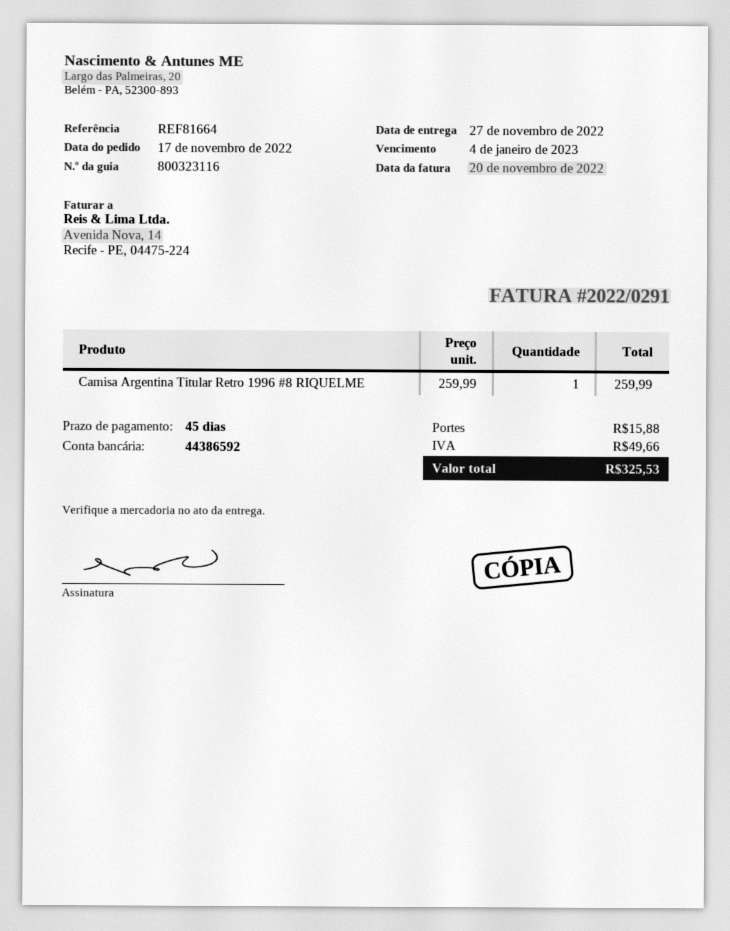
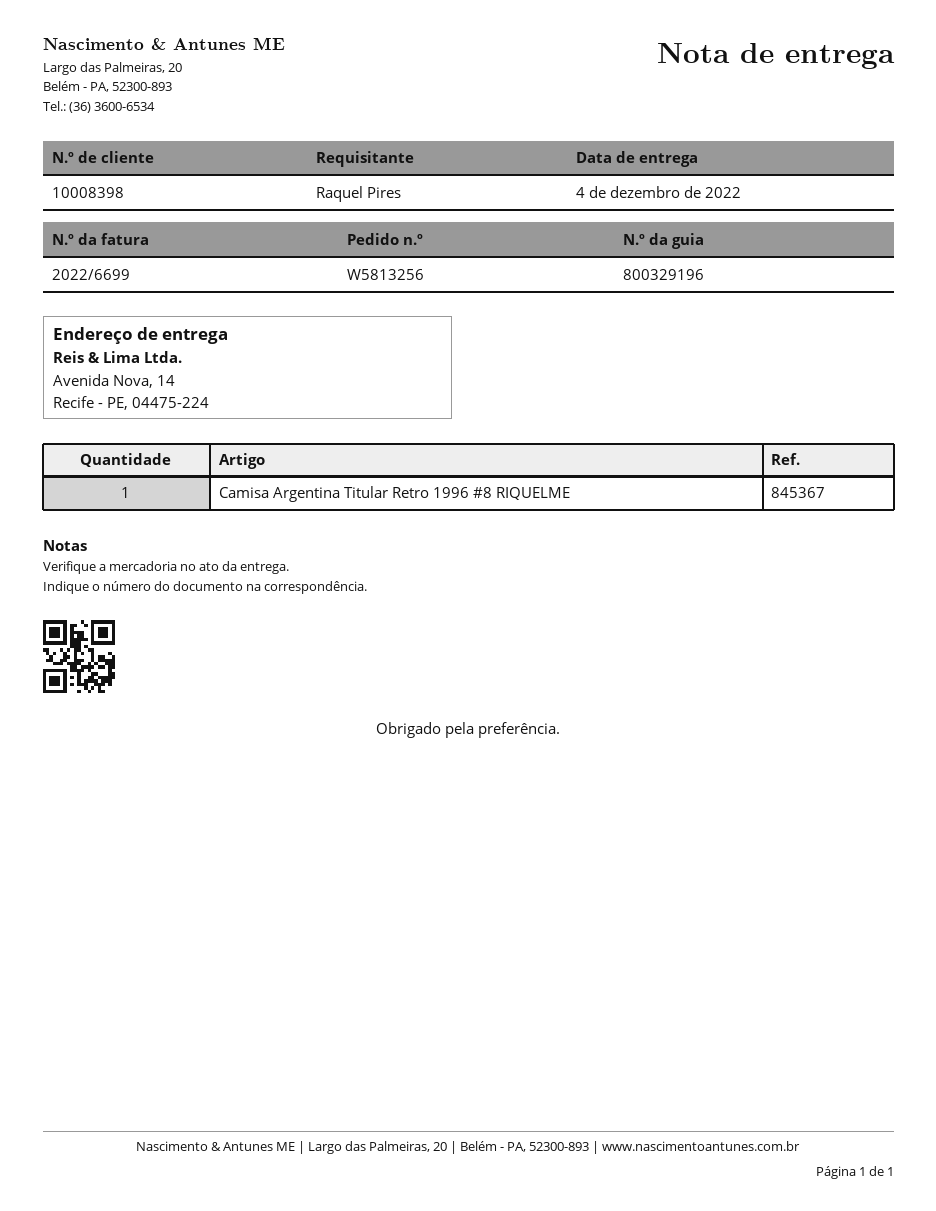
delivery note number: 800323116 -> 800329196
delivery date: 2022-11-27 -> 2022-12-04
invoice number: 2022/0291 -> 2022/6699

